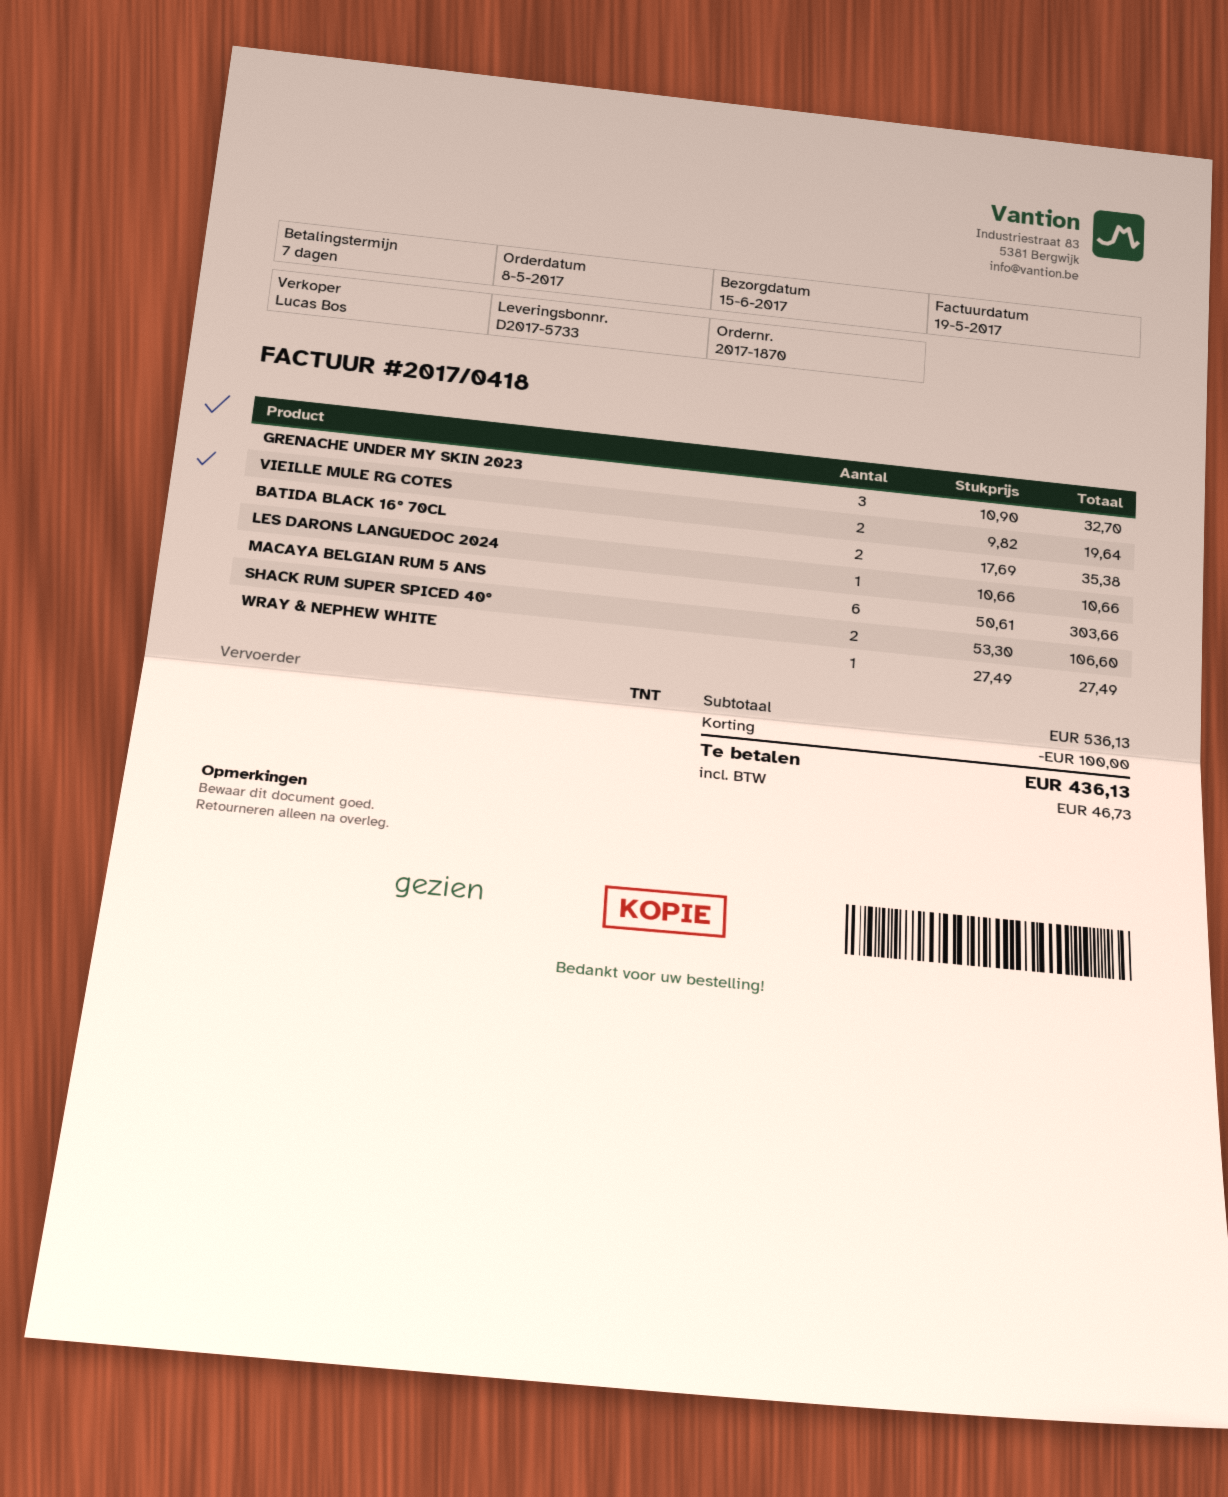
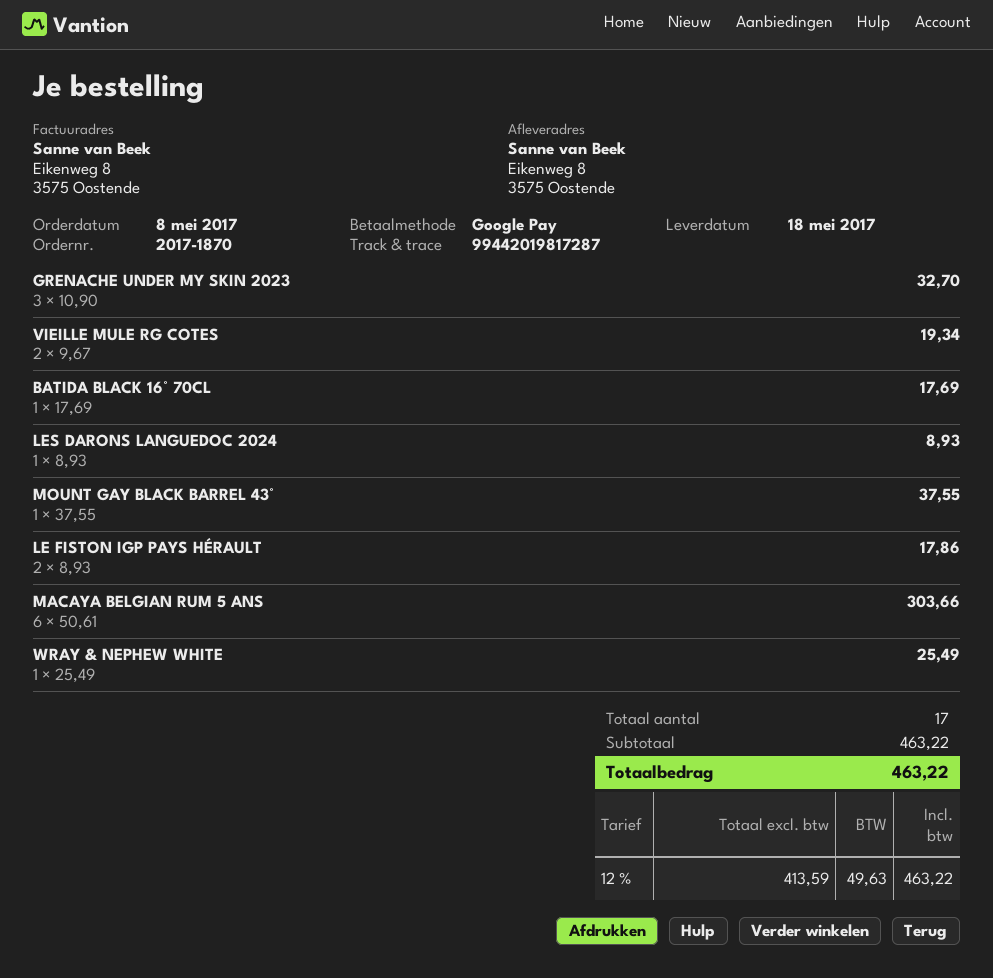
delivery date: 2017-06-15 -> 2017-05-18
VIEILLE MULE RG COTES: 2 x 9.82 = 19.64 -> 2 x 9.67 = 19.34
BATIDA BLACK 16° 70CL: 2 x 17.69 = 35.38 -> 1 x 17.69 = 17.69
LES DARONS LANGUEDOC 2024: 1 x 10.66 = 10.66 -> 1 x 8.93 = 8.93
SHACK RUM SUPER SPICED 40°: 2 x 53.30 = 106.60 -> none
WRAY & NEPHEW WHITE: 1 x 27.49 = 27.49 -> 1 x 25.49 = 25.49
MOUNT GAY BLACK BARREL 43°: none -> 1 x 37.55 = 37.55
LE FISTON IGP PAYS HÉRAULT: none -> 2 x 8.93 = 17.86
subtotal: 536.13 -> 463.22
discount: 100.00 -> none
tax: 46.73 -> 49.63
total: 436.13 -> 463.22

